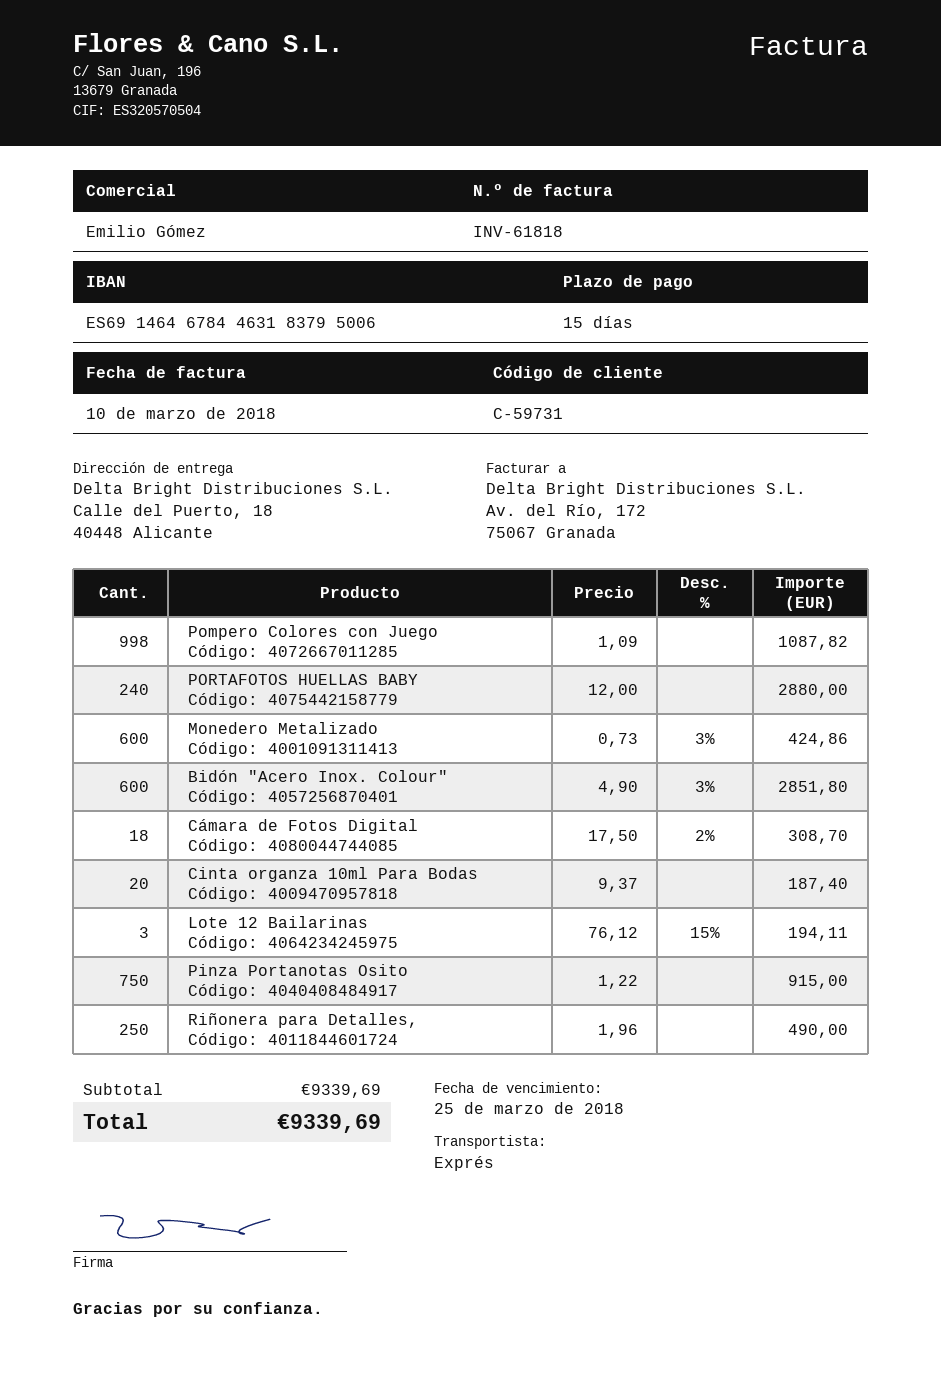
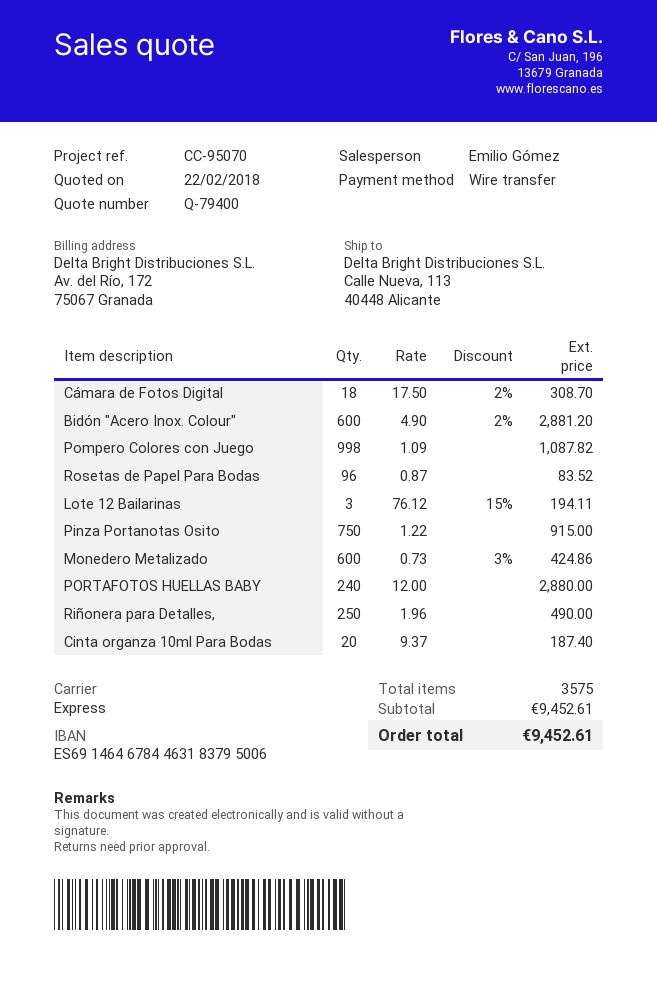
ship to: Calle del Puerto, 18, 40448 Alicante -> Calle Nueva, 113, 40448 Alicante
Bidón "Acero Inox. Colour": 600 x 4.90 - 3% = 2851.80 -> 600 x 4.90 - 2% = 2881.20
Rosetas de Papel Para Bodas: none -> 96 x 0.87 = 83.52
subtotal: 9339.69 -> 9452.61
total: 9339.69 -> 9452.61

